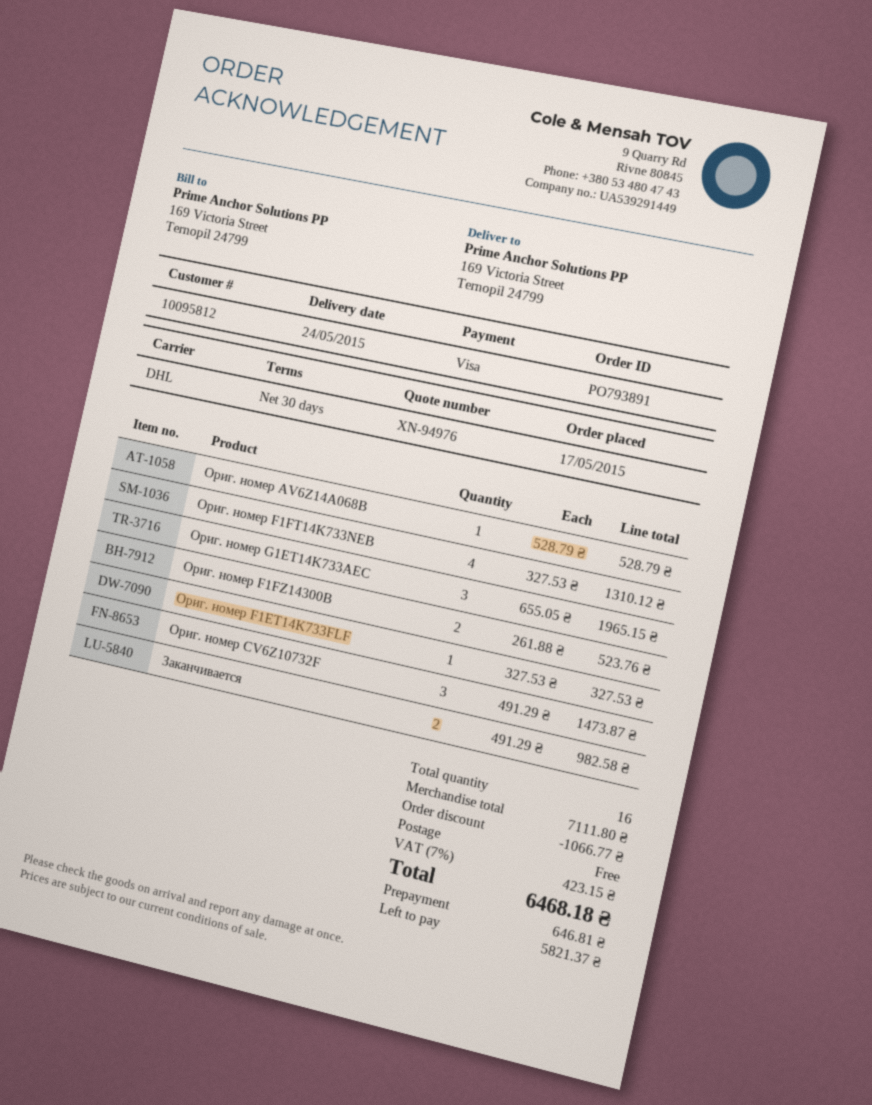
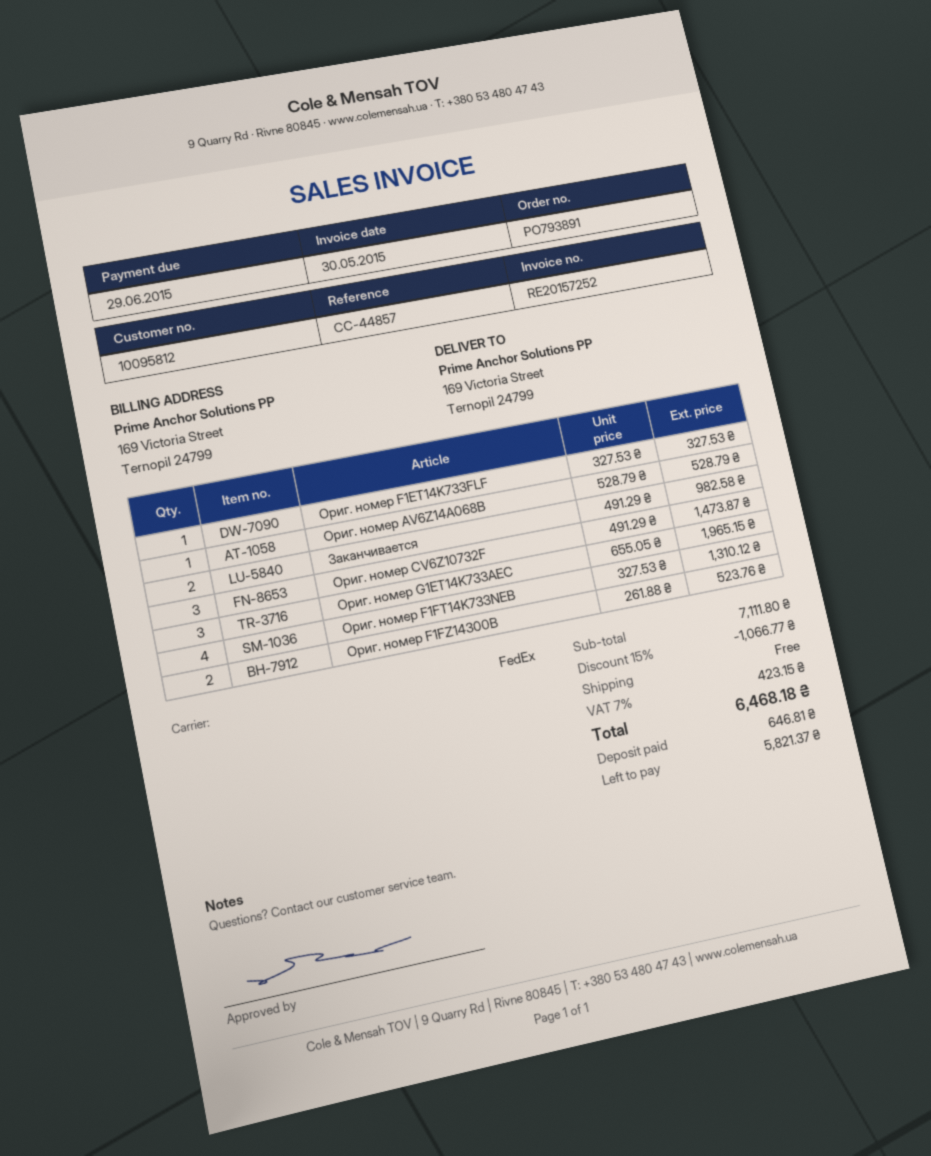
shipping method: DHL -> FedEx

